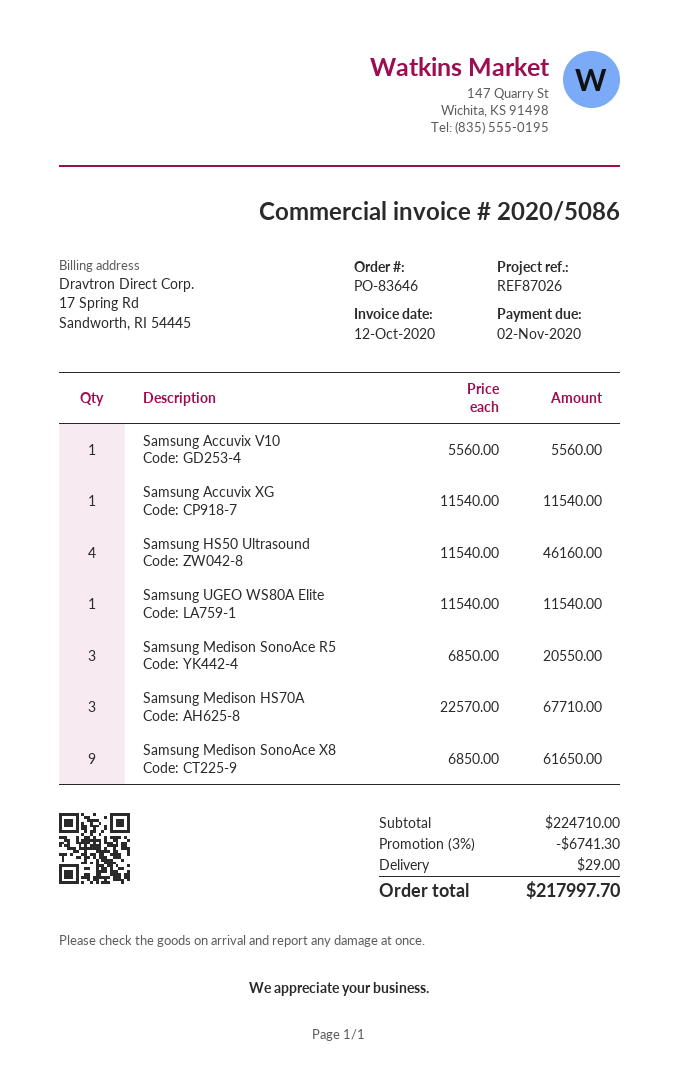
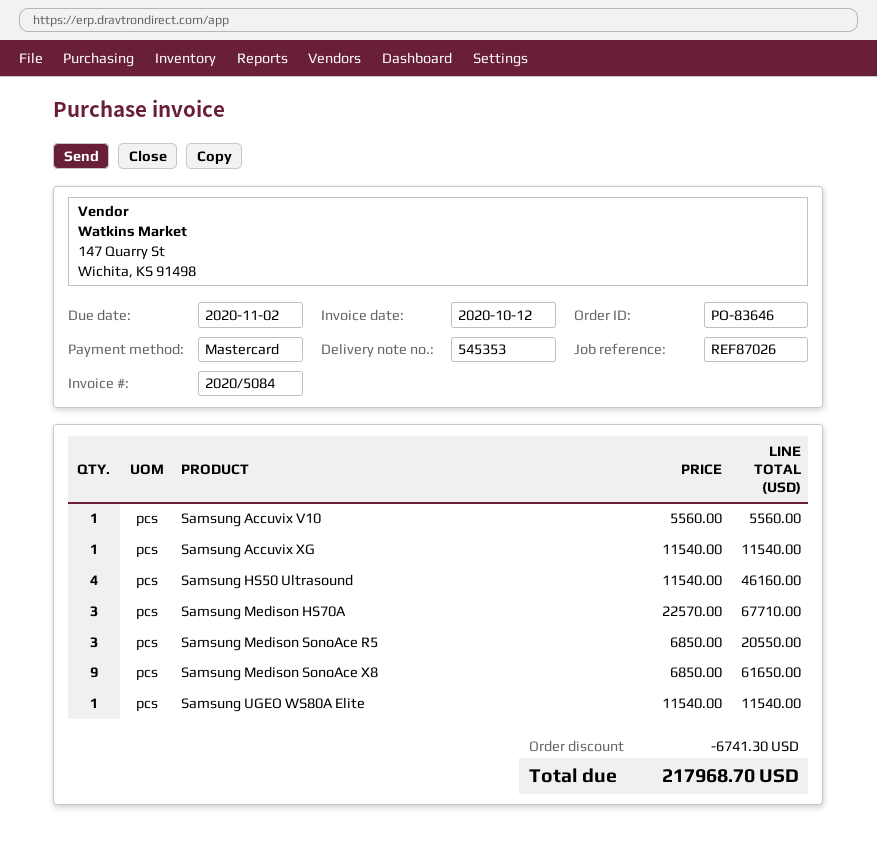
invoice number: 2020/5086 -> 2020/5084
shipping: 29.00 -> none
total: 217997.70 -> 217968.70

